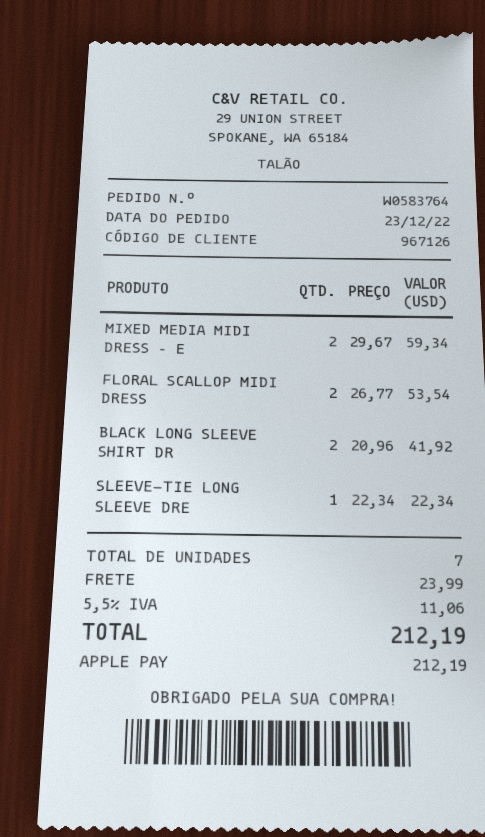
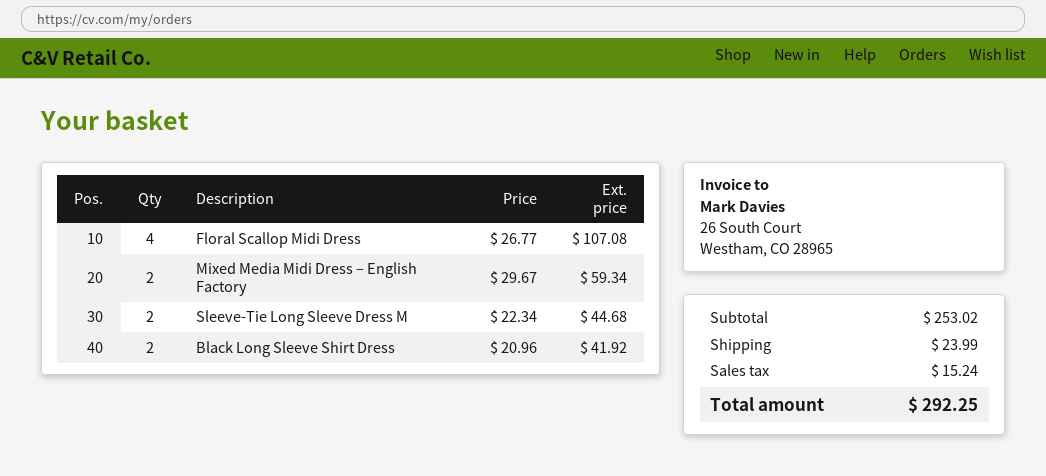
FLORAL SCALLOP MIDI DRESS: 2 x 26.77 = 53.54 -> 4 x 26.77 = 107.08
SLEEVE-TIE LONG SLEEVE DRE: 1 x 22.34 = 22.34 -> 2 x 22.34 = 44.68
tax: 11.06 -> 15.24
total: 212.19 -> 292.25

